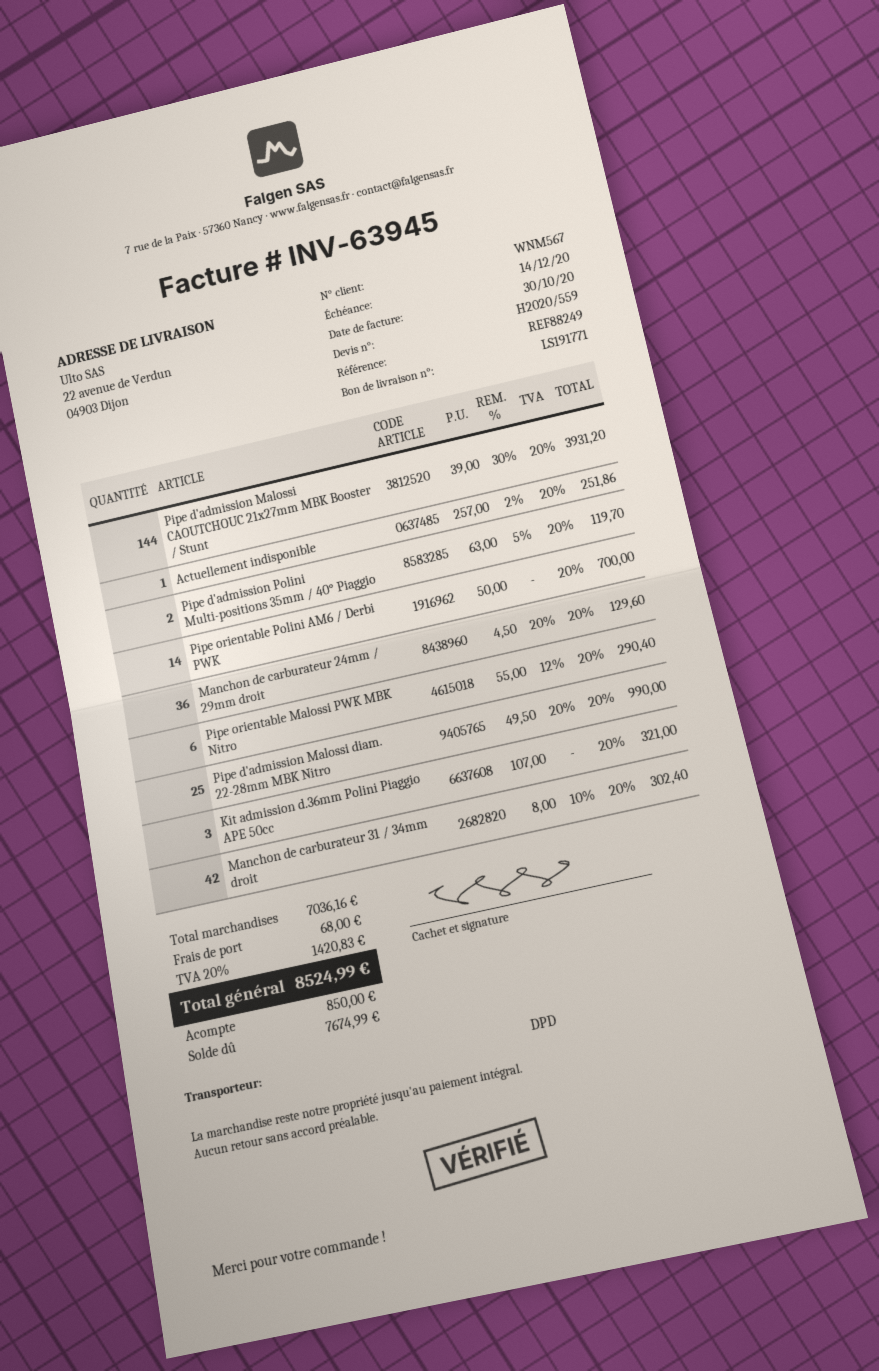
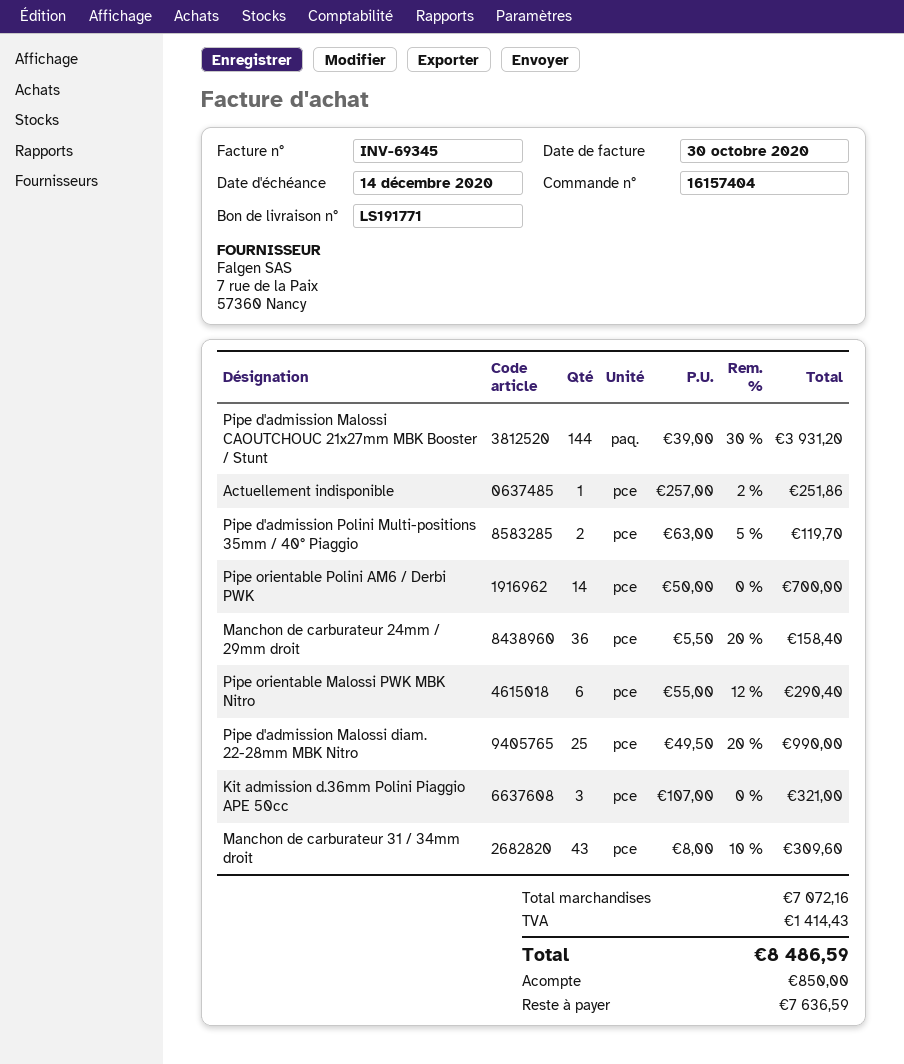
invoice number: INV-63945 -> INV-69345
Manchon de carburateur 24mm / 29mm droit: 36 x 4.50 - 20% = 129.60 -> 36 x 5.50 - 20% = 158.40
Manchon de carburateur 31 / 34mm droit: 42 x 8.00 - 10% = 302.40 -> 43 x 8.00 - 10% = 309.60
subtotal: 7036.16 -> 7072.16
shipping: 68.00 -> none
tax: 1420.83 -> 1414.43
total: 8524.99 -> 8486.59
balance: 7674.99 -> 7636.59

